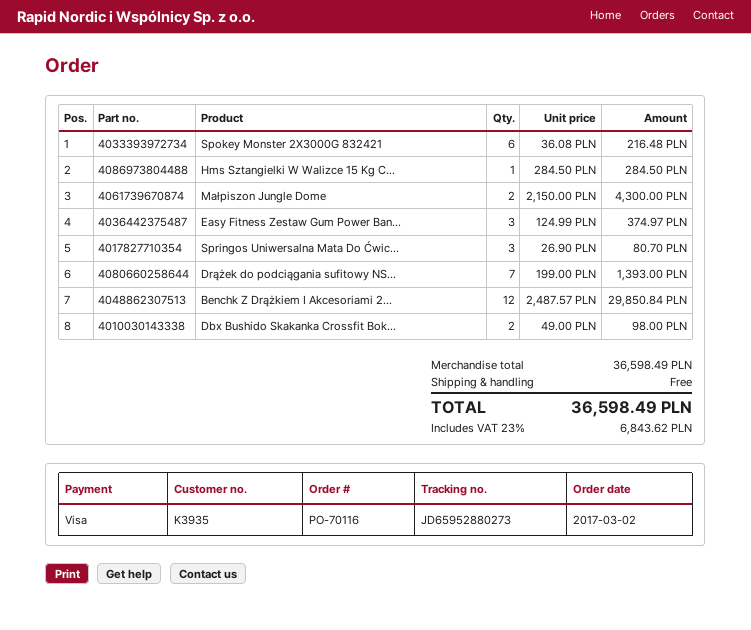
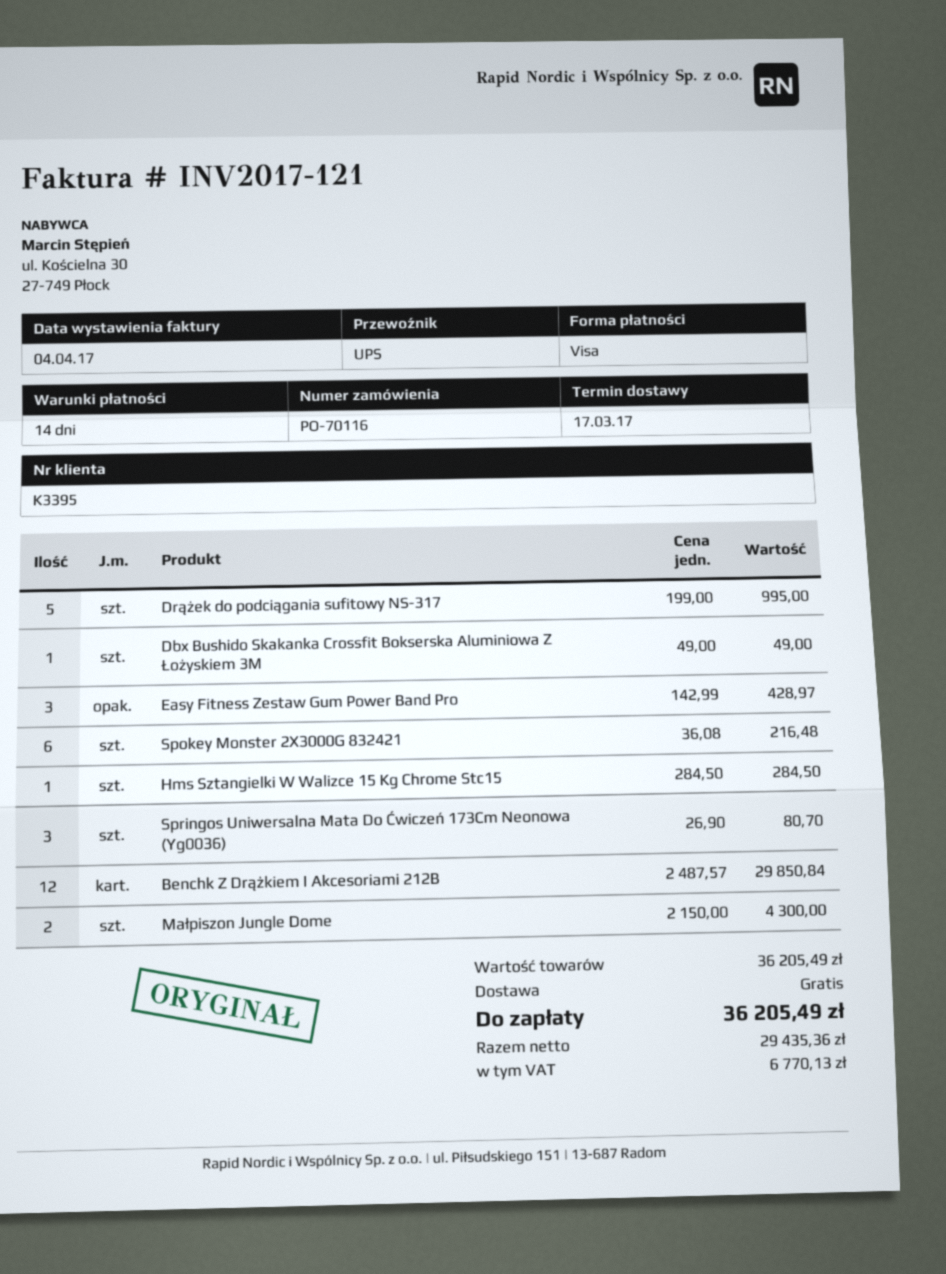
customer number: K3935 -> K3395
Easy Fitness Zestaw Gum Power Ban...: 3 x 124.99 = 374.97 -> 3 x 142.99 = 428.97
Drążek do podciągania sufitowy NS...: 7 x 199.00 = 1393.00 -> 5 x 199.00 = 995.00
Dbx Bushido Skakanka Crossfit Bok...: 2 x 49.00 = 98.00 -> 1 x 49.00 = 49.00
subtotal: 36598.49 -> 36205.49
tax: 6843.62 -> 6770.13
total: 36598.49 -> 36205.49

